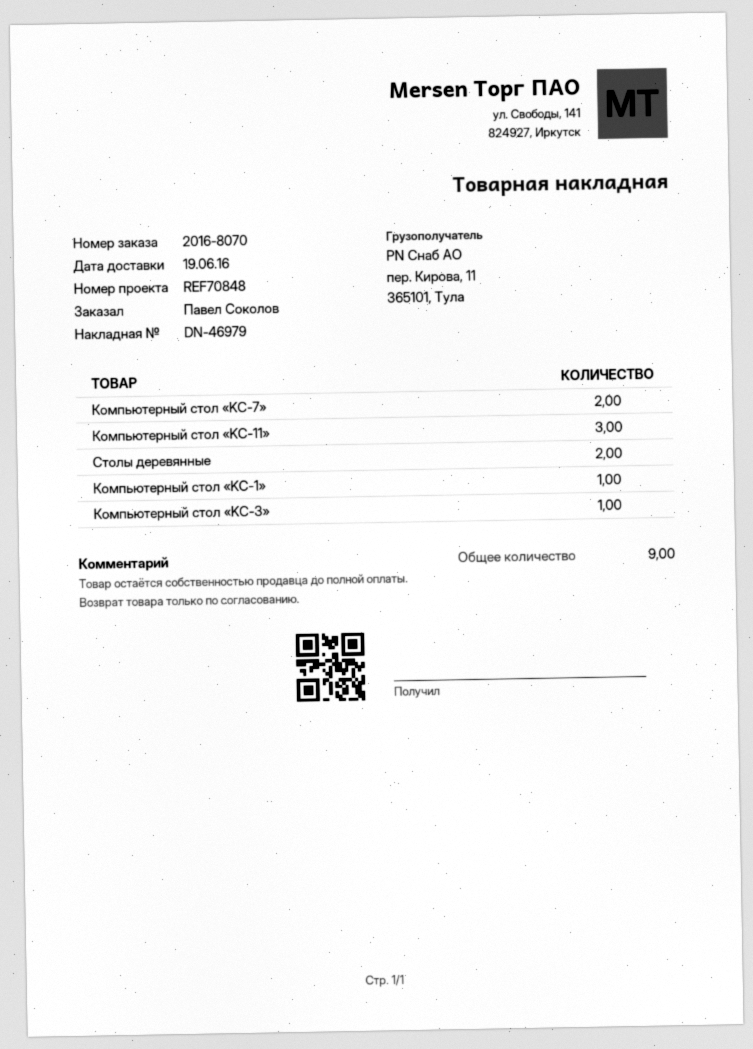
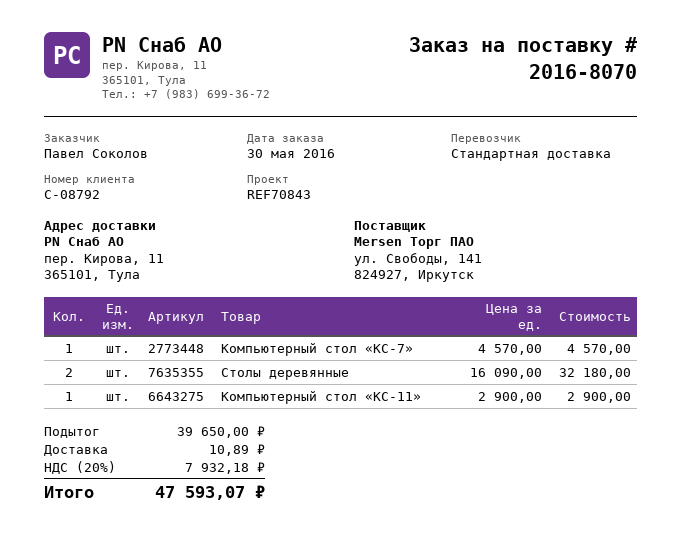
reference: REF70848 -> REF70843
Компьютерный стол «KC-7»: 2 -> 1
Компьютерный стол «KC-11»: 3 -> 1
Компьютерный стол «KC-1»: 1 -> none
Компьютерный стол «KC-3»: 1 -> none

